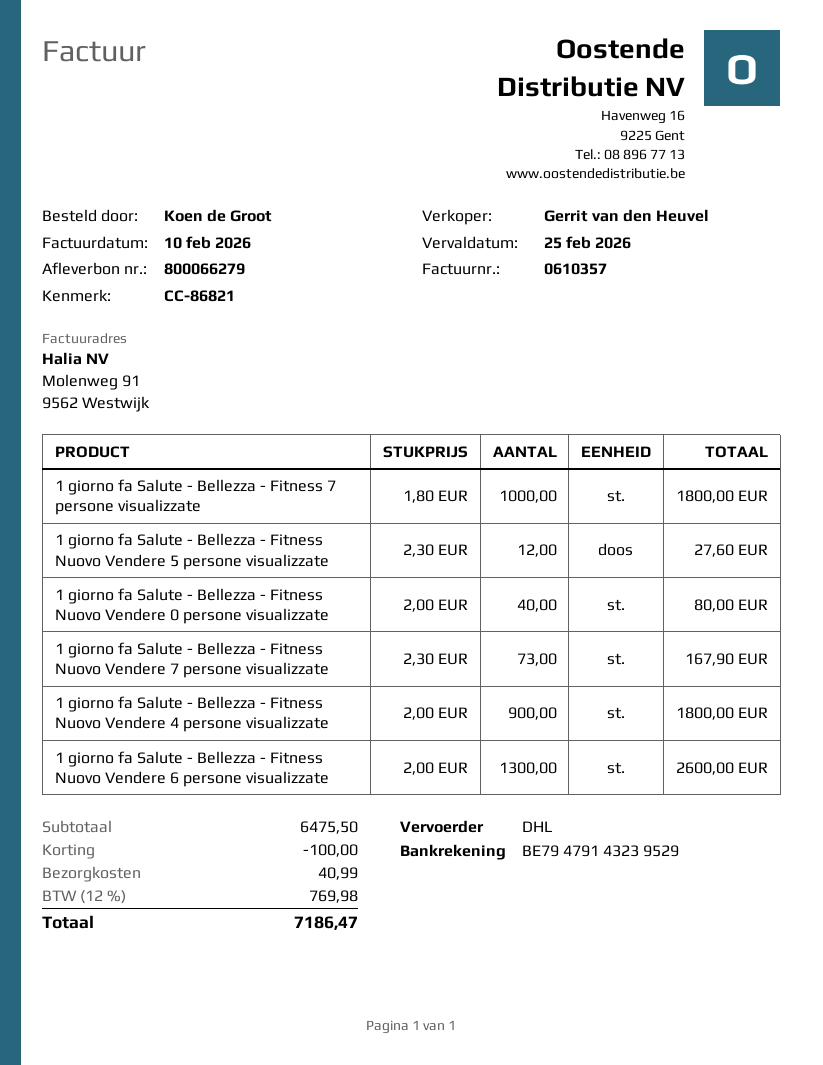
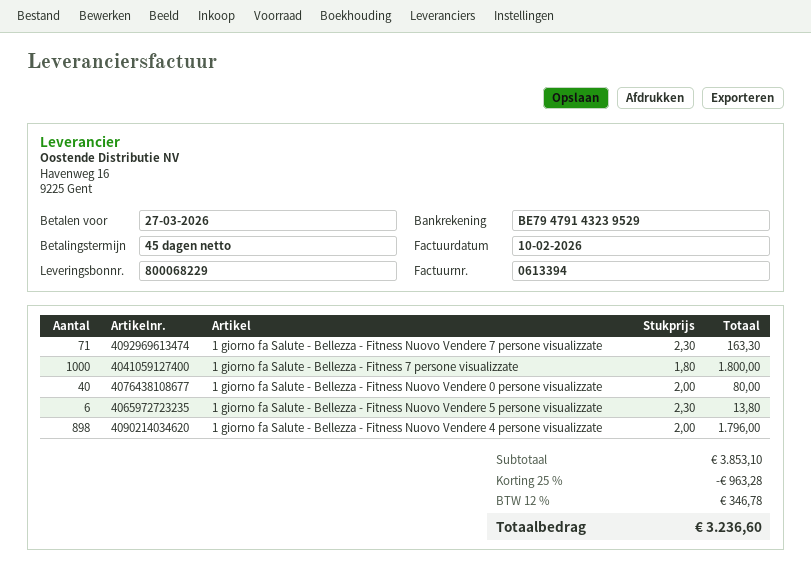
delivery note number: 800066279 -> 800068229
invoice number: 0610357 -> 0613394
due date: 2026-02-25 -> 2026-03-27
1 giorno fa Salute - Bellezza - Fitness Nuovo Vendere 5 persone visualizzate: 12 x 2.30 = 27.60 -> 6 x 2.30 = 13.80
1 giorno fa Salute - Bellezza - Fitness Nuovo Vendere 7 persone visualizzate: 73 x 2.30 = 167.90 -> 71 x 2.30 = 163.30
1 giorno fa Salute - Bellezza - Fitness Nuovo Vendere 4 persone visualizzate: 900 x 2.00 = 1800.00 -> 898 x 2.00 = 1796.00
1 giorno fa Salute - Bellezza - Fitness Nuovo Vendere 6 persone visualizzate: 1300 x 2.00 = 2600.00 -> none
subtotal: 6475.50 -> 3853.10
discount: 100.00 -> 963.28
shipping: 40.99 -> none
tax: 12% = 769.98 -> 12% = 346.78
total: 7186.47 -> 3236.60

